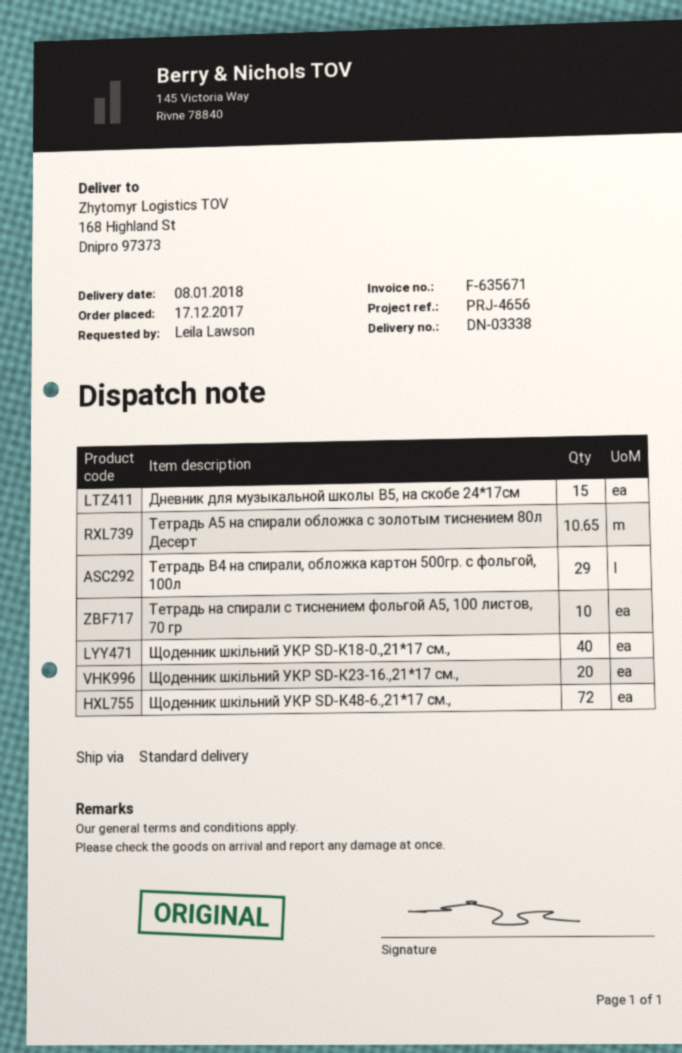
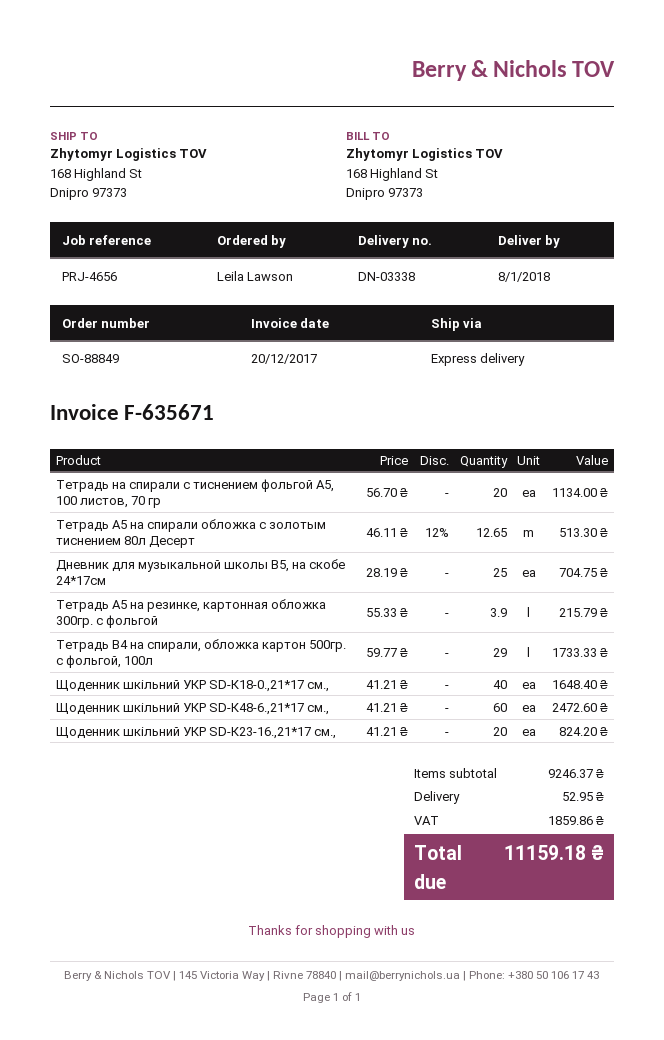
shipping method: standard -> express
Дневник для музыкальной школы В5, на скобе 24*17см: 15 -> 25
Тетрадь А5 на спирали обложка с золотым тиснением 80л Десерт: 10.65 -> 12.65
Тетрадь на спирали с тиснением фольгой А5, 100 листов, 70 гр: 10 -> 20
Щоденник шкільний УКР SD-К48-6.,21*17 см.,: 72 -> 60
Тетрадь А5 на резинке, картонная обложка 300гр. с фольгой: none -> 3.9

